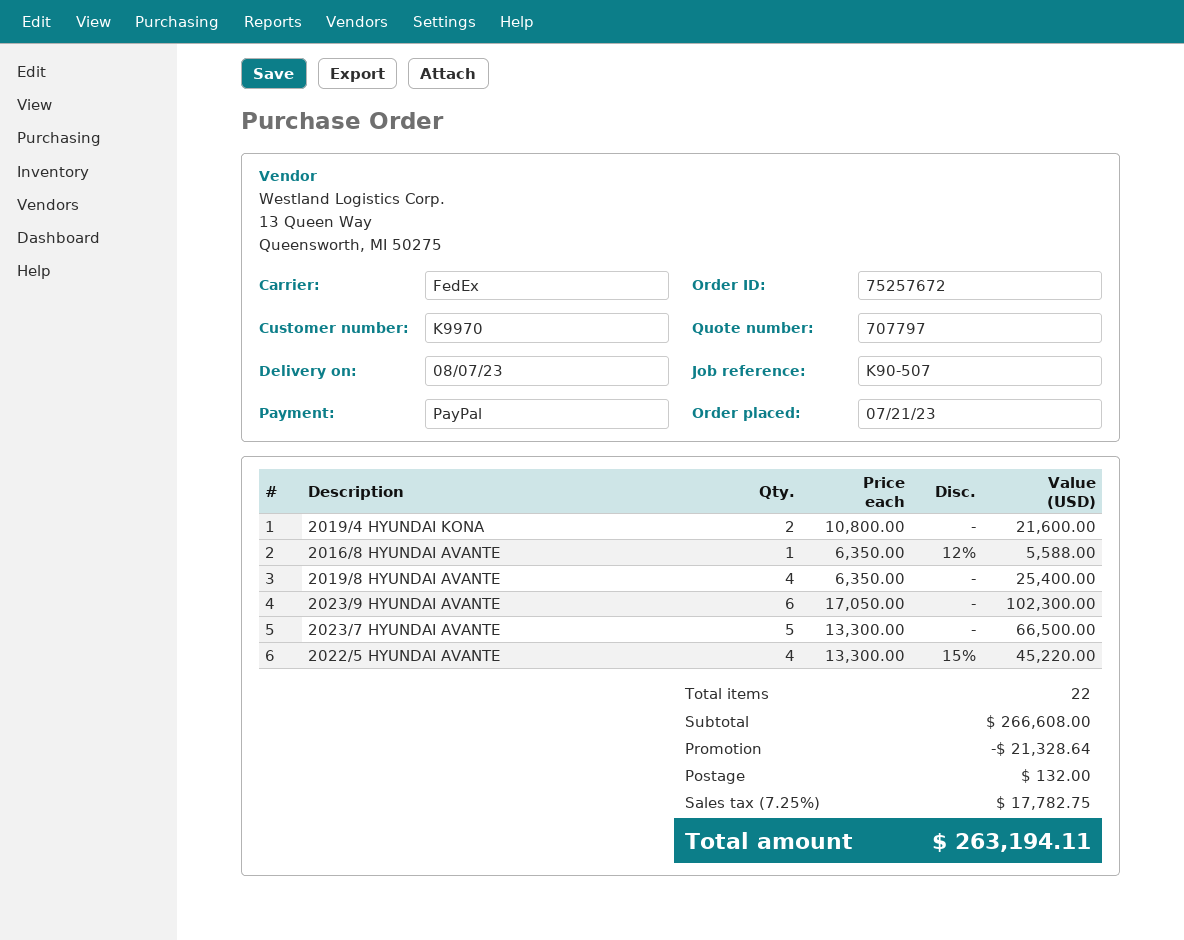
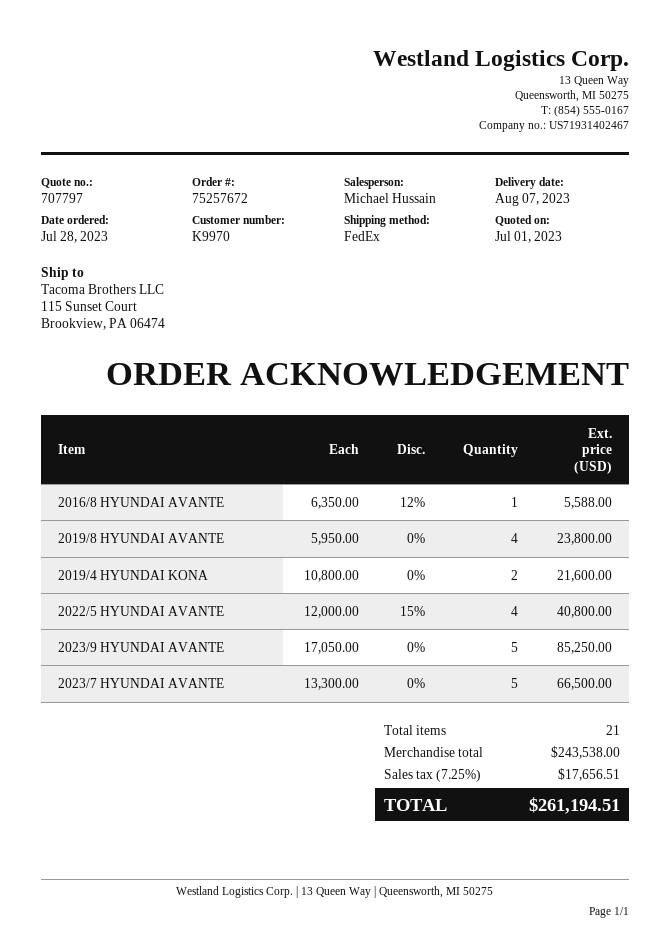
order date: 2023-07-21 -> 2023-07-28
2019/8 HYUNDAI AVANTE: 4 x 6350.00 = 25400.00 -> 4 x 5950.00 = 23800.00
2023/9 HYUNDAI AVANTE: 6 x 17050.00 = 102300.00 -> 5 x 17050.00 = 85250.00
2022/5 HYUNDAI AVANTE: 4 x 13300.00 - 15% = 45220.00 -> 4 x 12000.00 - 15% = 40800.00
total quantity: 22 -> 21
subtotal: 266608.00 -> 243538.00
discount: 21328.64 -> none
shipping: 132.00 -> none
tax: 7.25% = 17782.75 -> 7.25% = 17656.51
total: 263194.11 -> 261194.51

